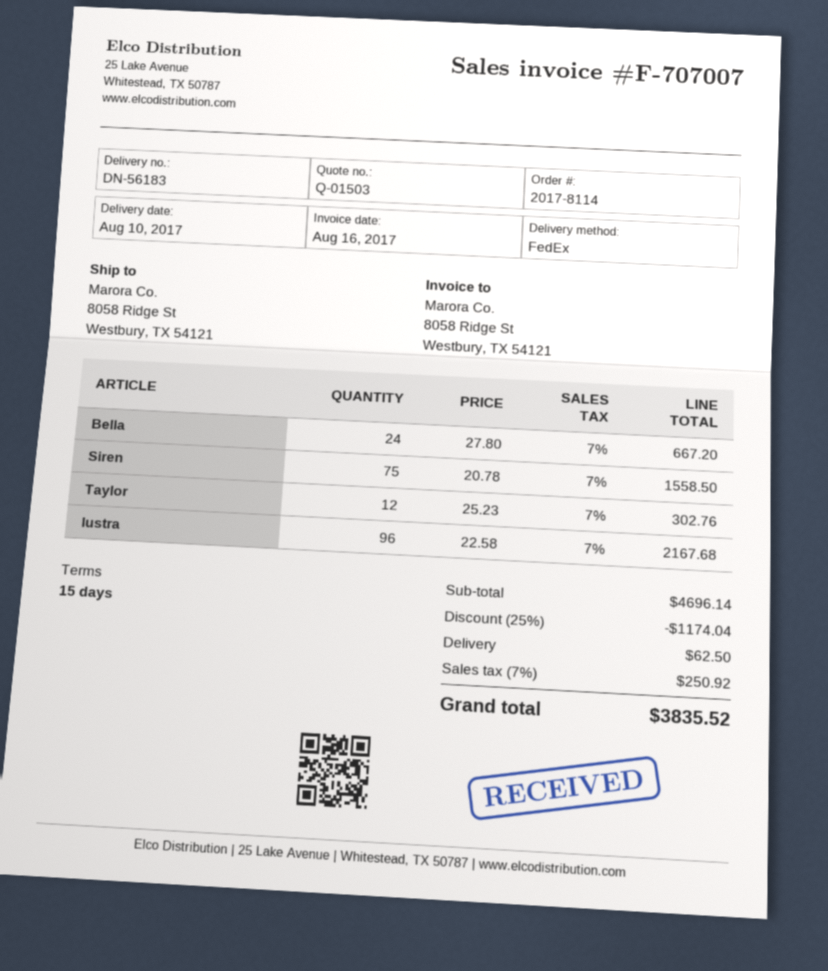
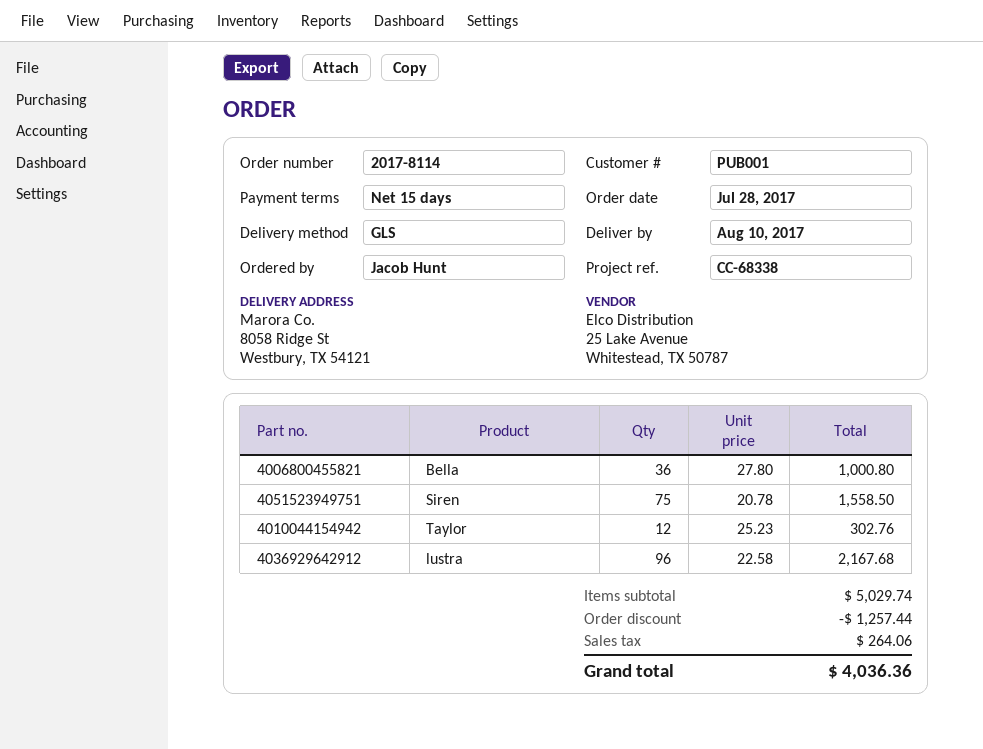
shipping method: FedEx -> GLS
Bella: 24 x 27.80 = 667.20 -> 36 x 27.80 = 1000.80
subtotal: 4696.14 -> 5029.74
discount: 1174.04 -> 1257.44
shipping: 62.50 -> none
tax: 250.92 -> 264.06
total: 3835.52 -> 4036.36

